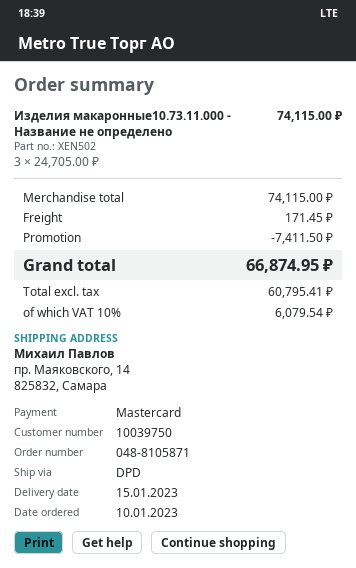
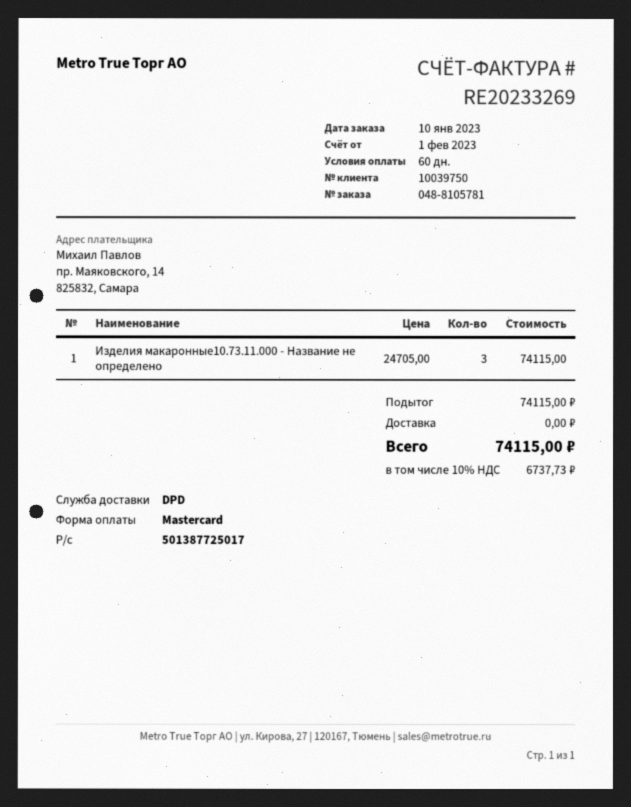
order number: 048-8105871 -> 048-8105781
discount: 7411.50 -> none
shipping: 171.45 -> 0.00
tax: 10% = 6079.54 -> 10% = 6737.73
total: 66874.95 -> 74115.00

